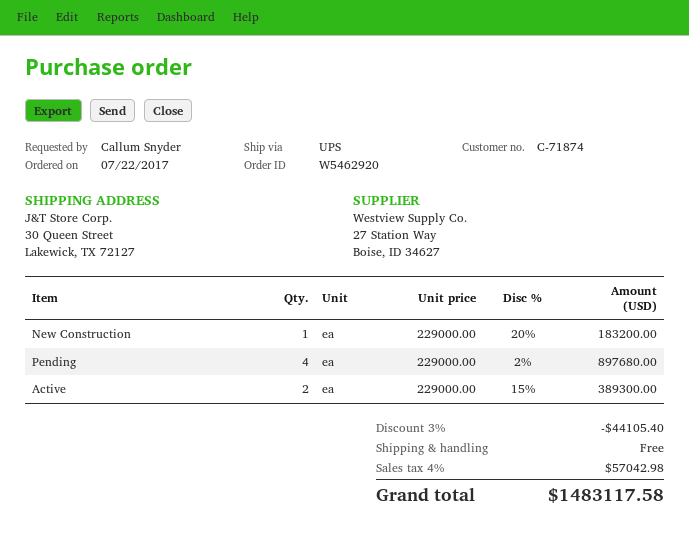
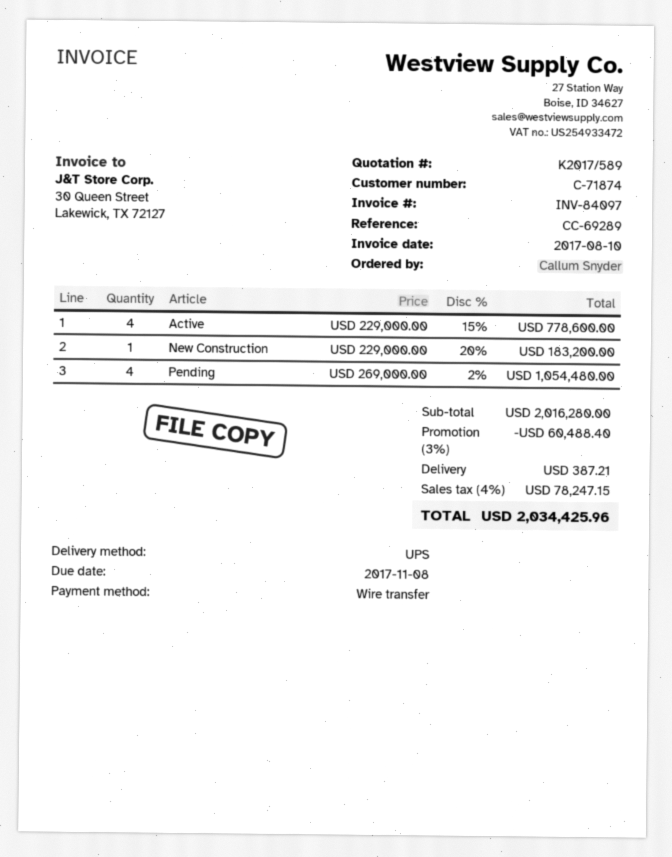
Pending: 4 x 229000.00 - 2% = 897680.00 -> 4 x 269000.00 - 2% = 1054480.00
Active: 2 x 229000.00 - 15% = 389300.00 -> 4 x 229000.00 - 15% = 778600.00
discount: 3% = 44105.40 -> 3% = 60488.40
shipping: 0.00 -> 387.21
tax: 4% = 57042.98 -> 4% = 78247.15
total: 1483117.58 -> 2034425.96

